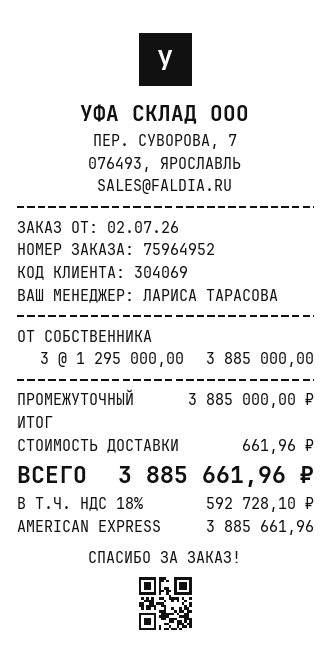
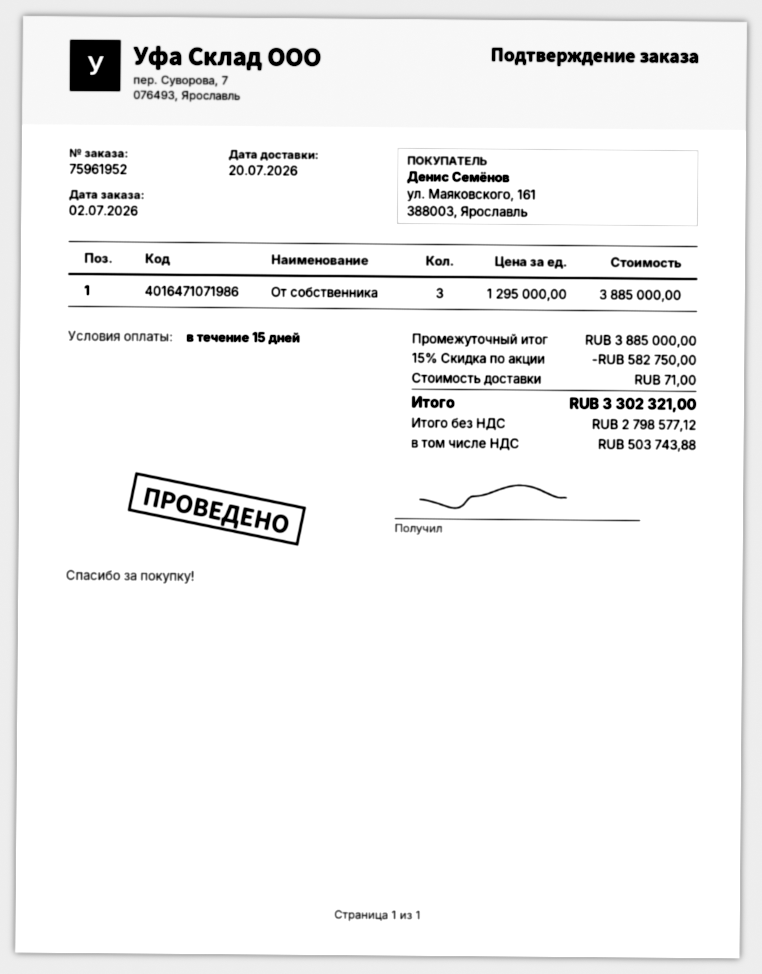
order number: 75964952 -> 75961952
discount: none -> 15% = 582750.00
shipping: 661.96 -> 71.00
tax: 592728.10 -> 503743.88
total: 3885661.96 -> 3302321.00

